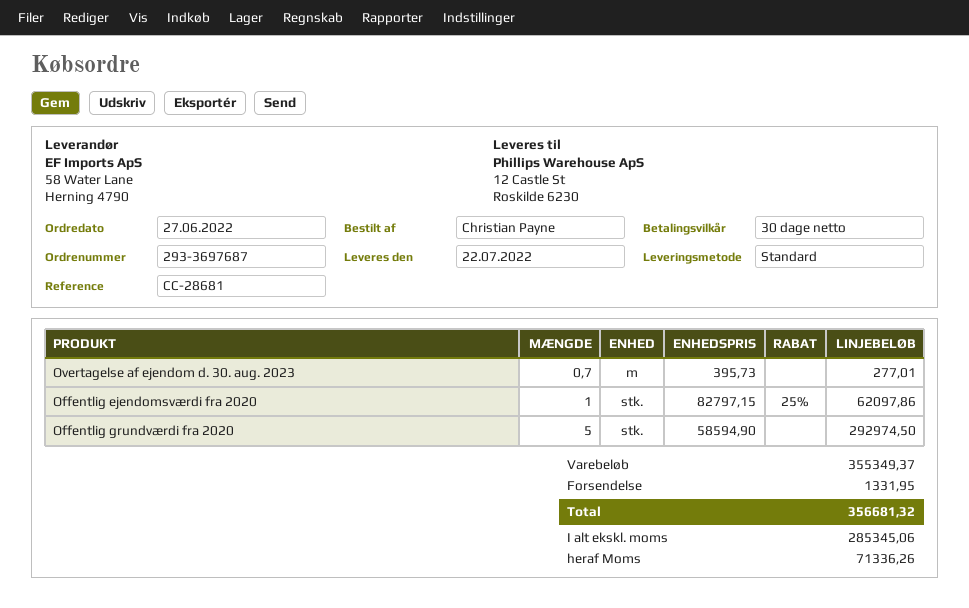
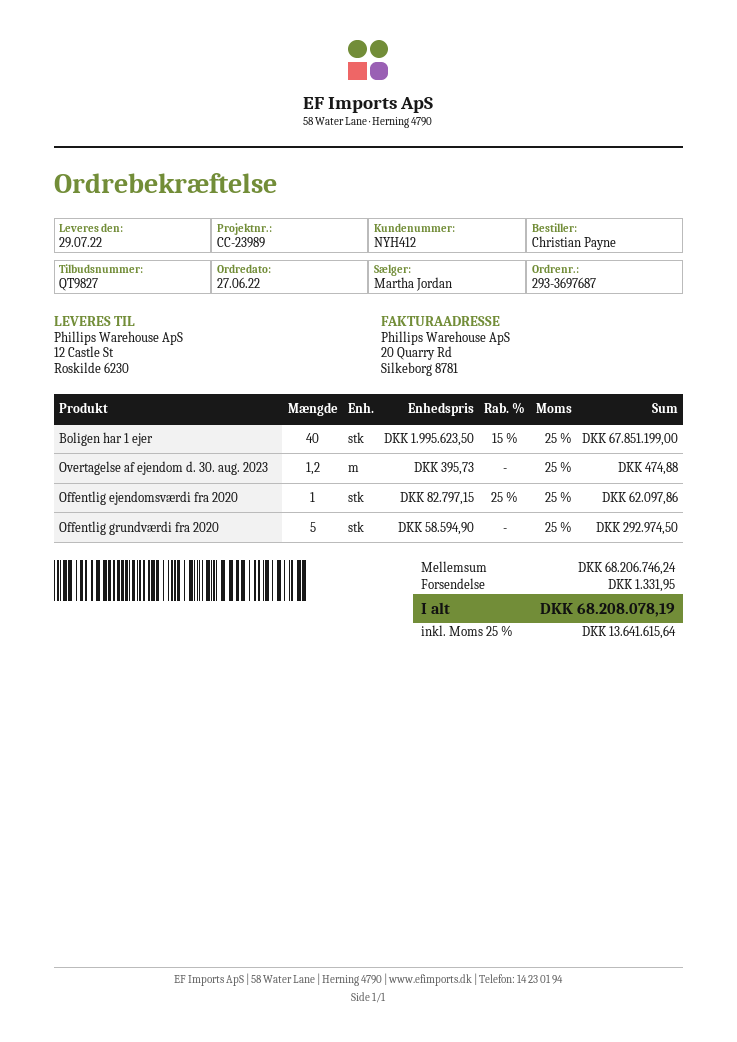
delivery date: 2022-07-22 -> 2022-07-29
reference: CC-28681 -> CC-23989
Overtagelse af ejendom d. 30. aug. 2023: 0.7 x 395.73 = 277.01 -> 1.2 x 395.73 = 474.88
Boligen har 1 ejer: none -> 40 x 1995623.50 - 15% = 67851199.00
subtotal: 355349.37 -> 68206746.24
tax: 71336.26 -> 13641615.64
total: 356681.32 -> 68208078.19

